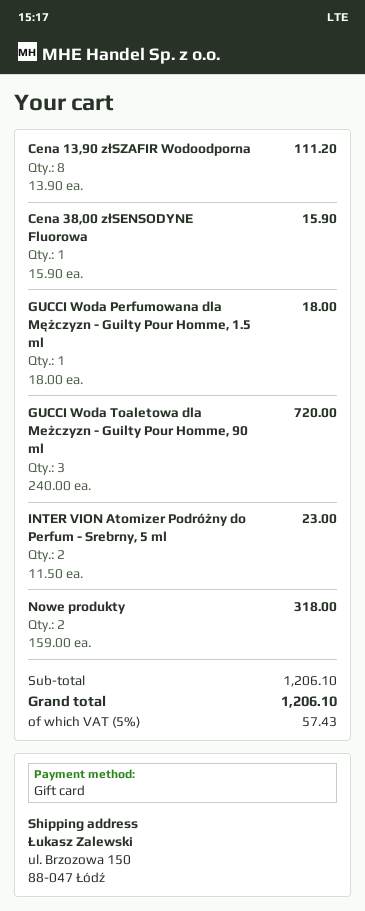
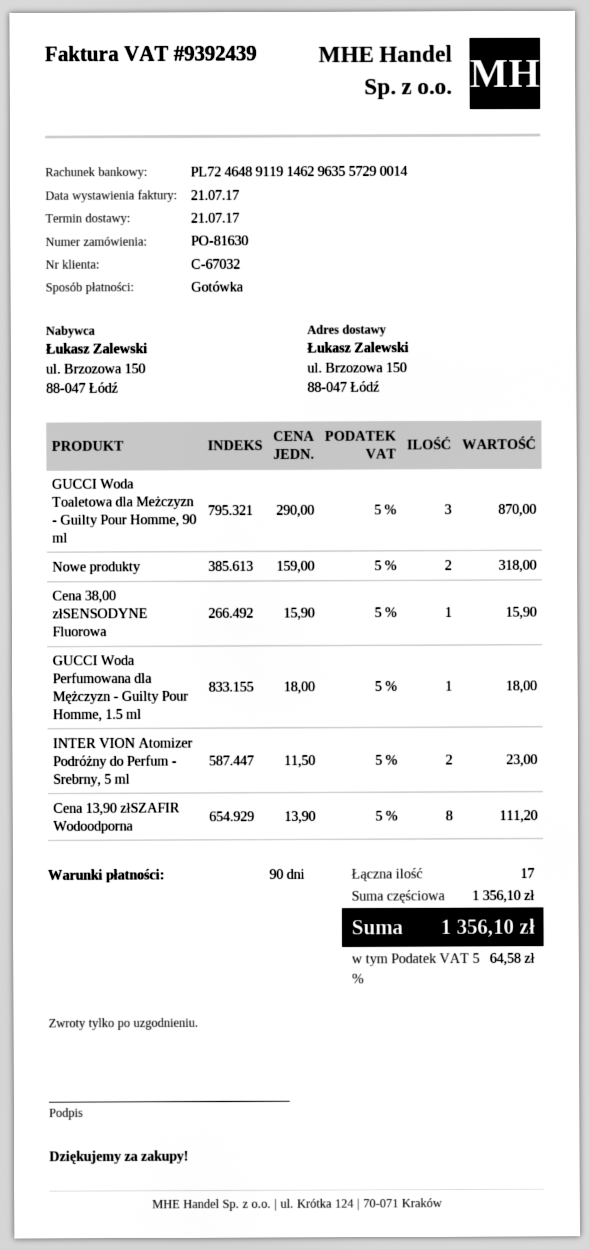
payment method: gift card -> cash
GUCCI Woda Toaletowa dla Meżczyzn - Guilty Pour Homme, 90 ml: 3 x 240.00 = 720.00 -> 3 x 290.00 = 870.00
subtotal: 1206.10 -> 1356.10
tax: 5% = 57.43 -> 5% = 64.58
total: 1206.10 -> 1356.10

